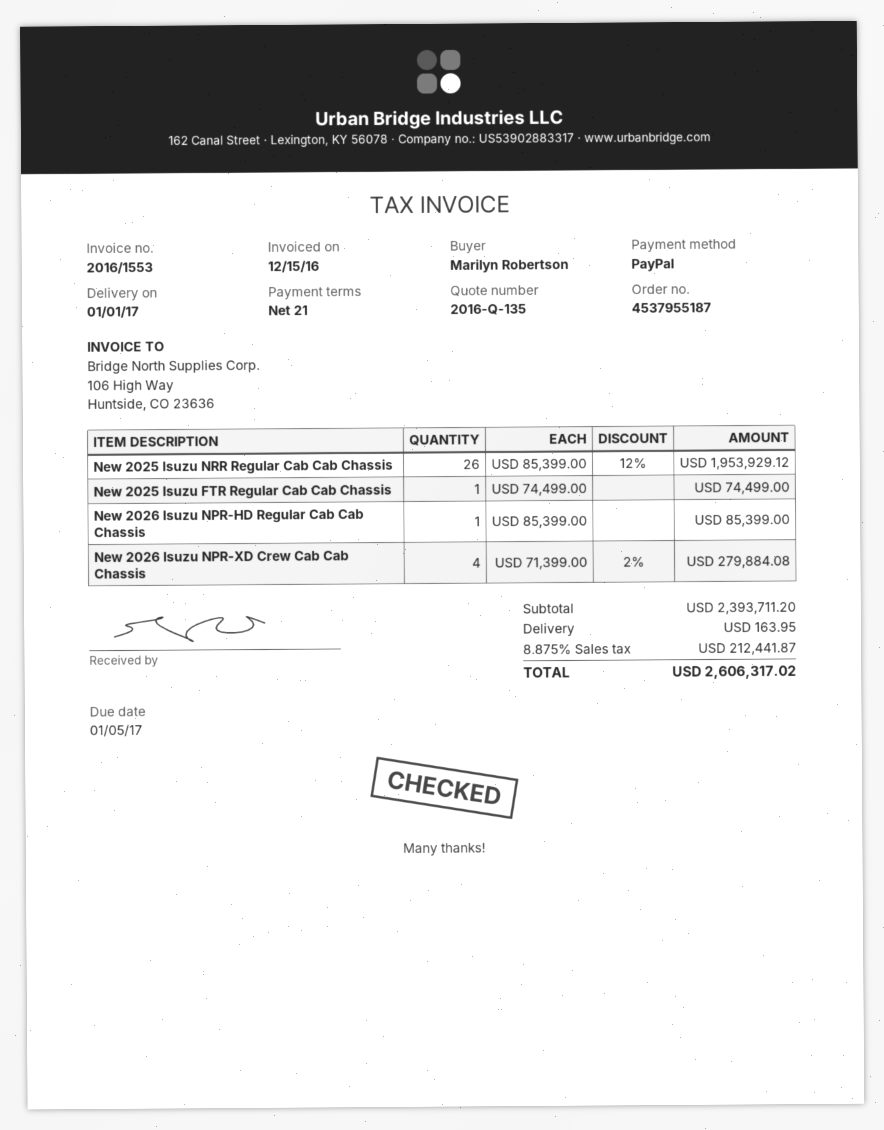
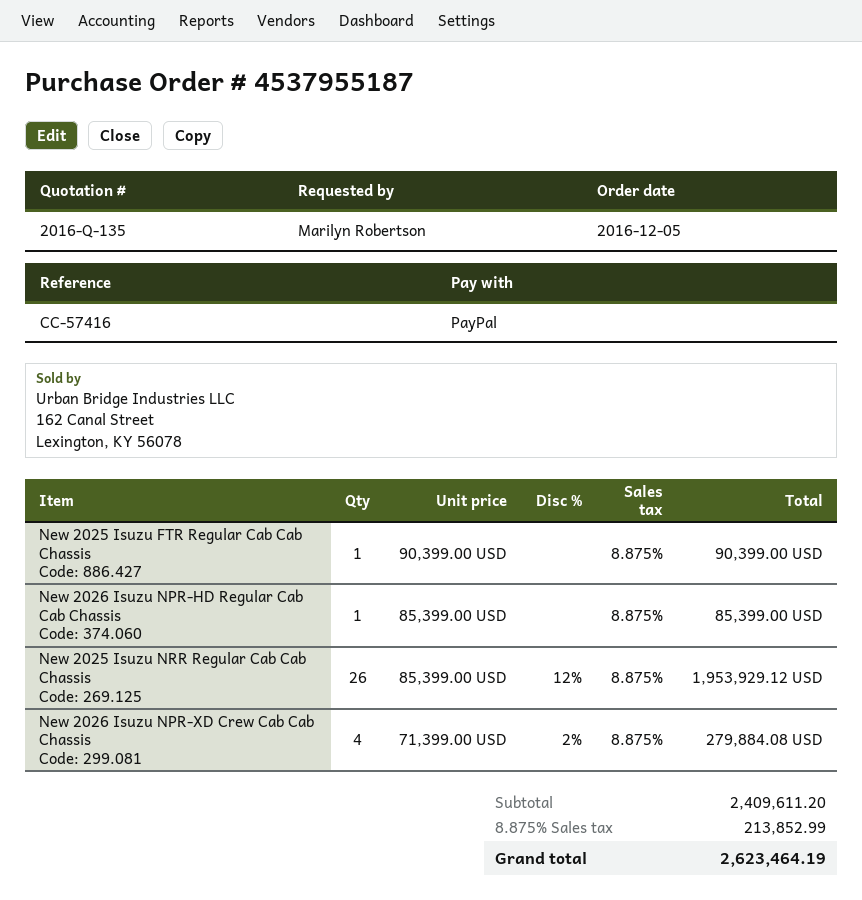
New 2025 Isuzu FTR Regular Cab Cab Chassis: 1 x 74499.00 = 74499.00 -> 1 x 90399.00 = 90399.00
subtotal: 2393711.20 -> 2409611.20
shipping: 163.95 -> none
tax: 8.875% = 212441.87 -> 8.875% = 213852.99
total: 2606317.02 -> 2623464.19

